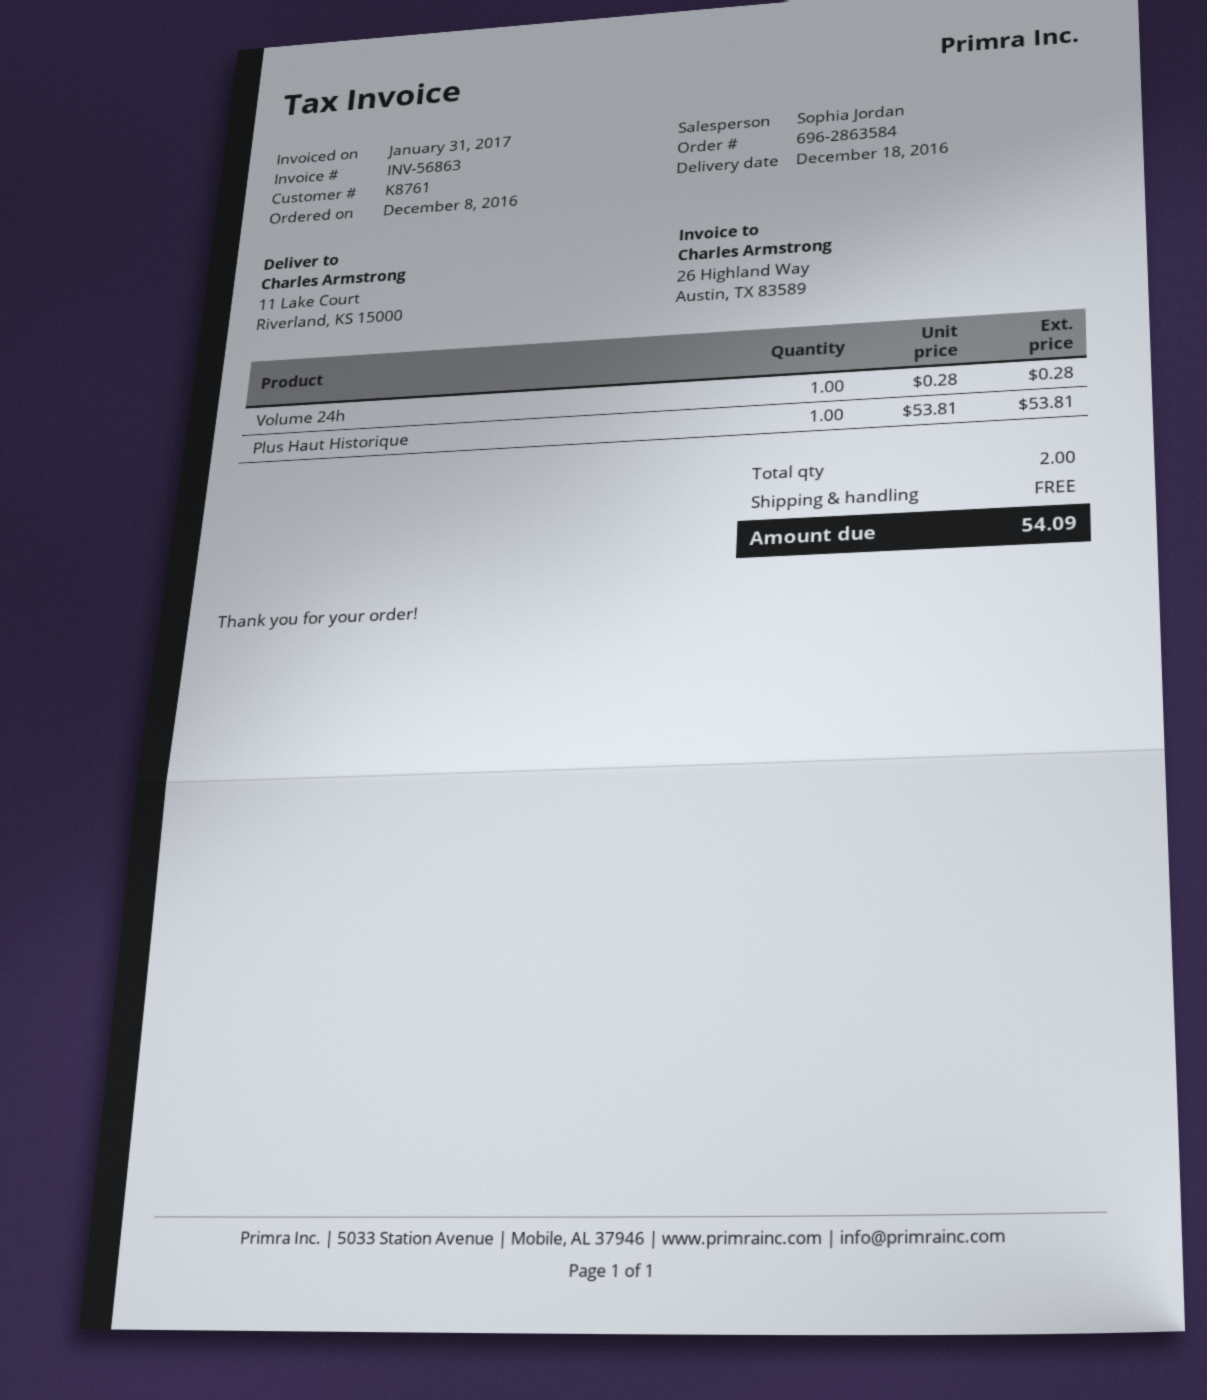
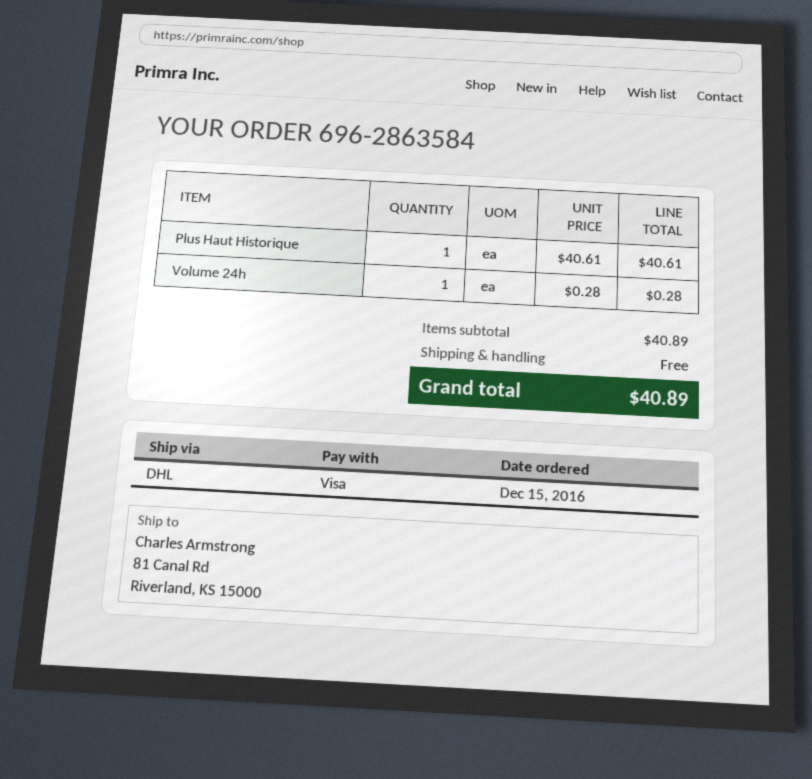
order date: 2016-12-08 -> 2016-12-15
ship to: 11 Lake Court, Riverland, KS 15000 -> 81 Canal Rd, Riverland, KS 15000
Plus Haut Historique: 1 x 53.81 = 53.81 -> 1 x 40.61 = 40.61
total: 54.09 -> 40.89

